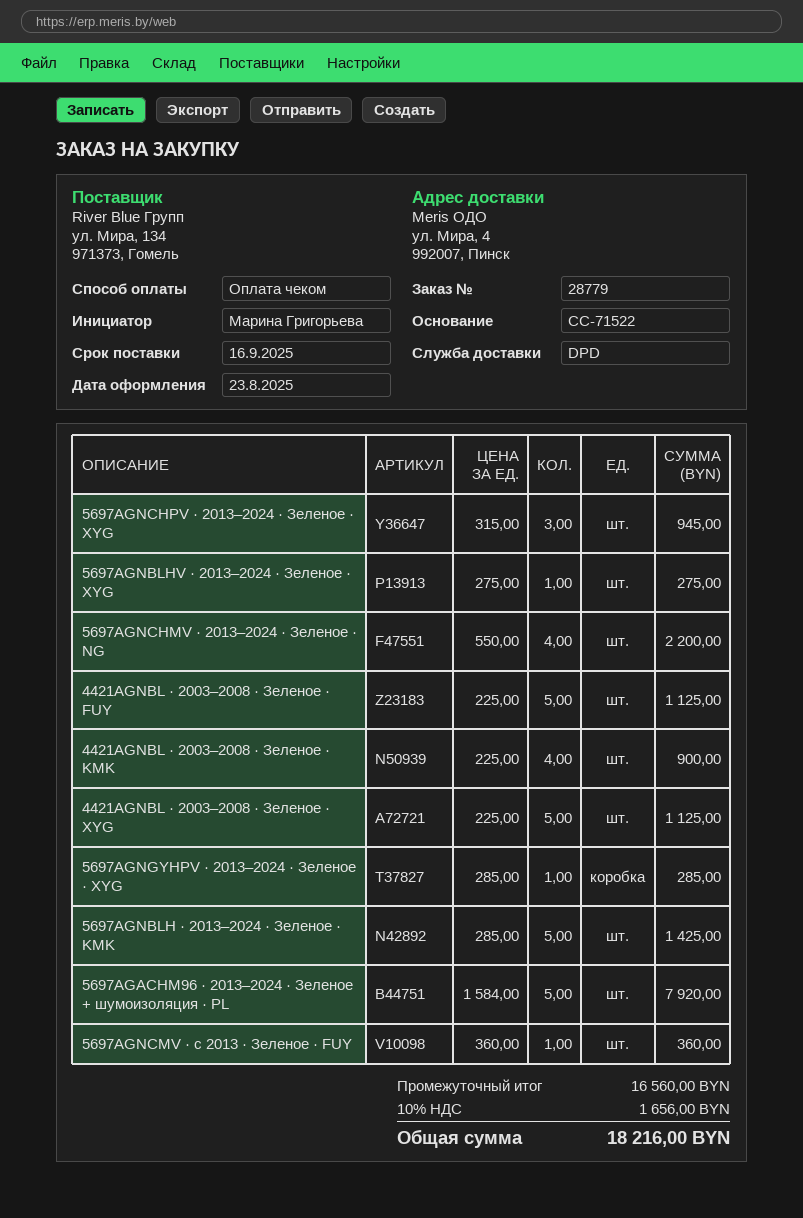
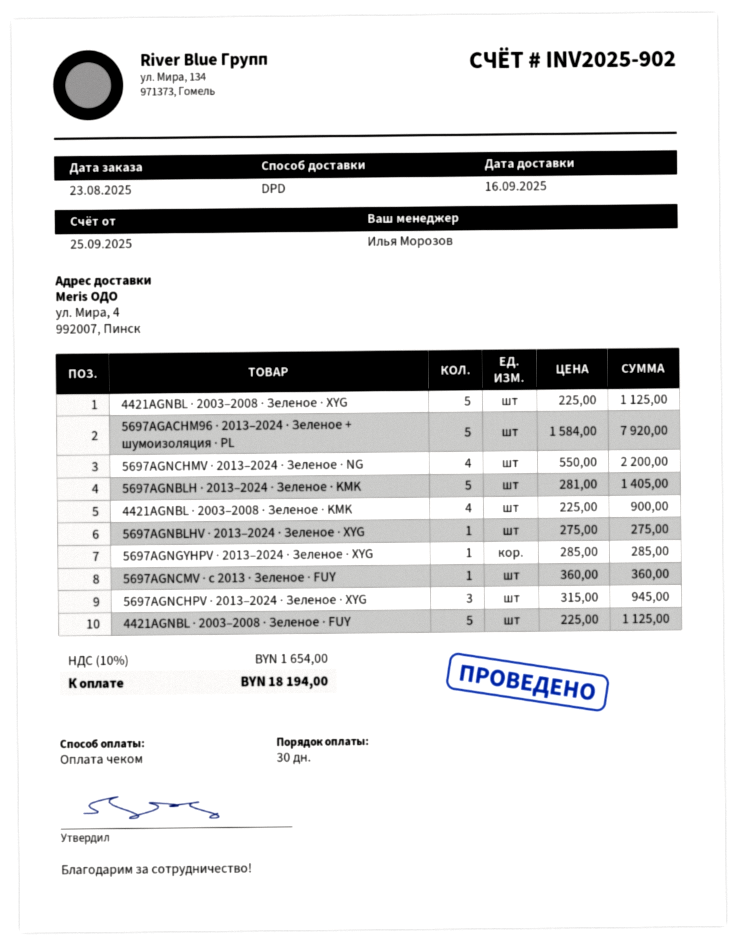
5697AGNBLH · 2013–2024 · Зеленое · KMK: 5 x 285.00 = 1425.00 -> 5 x 281.00 = 1405.00
tax: 10% = 1656.00 -> 10% = 1654.00
total: 18216.00 -> 18194.00

